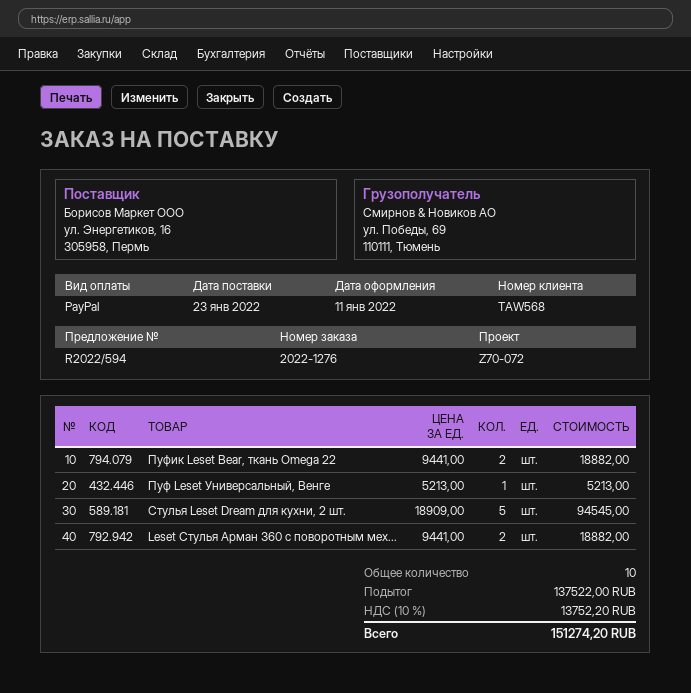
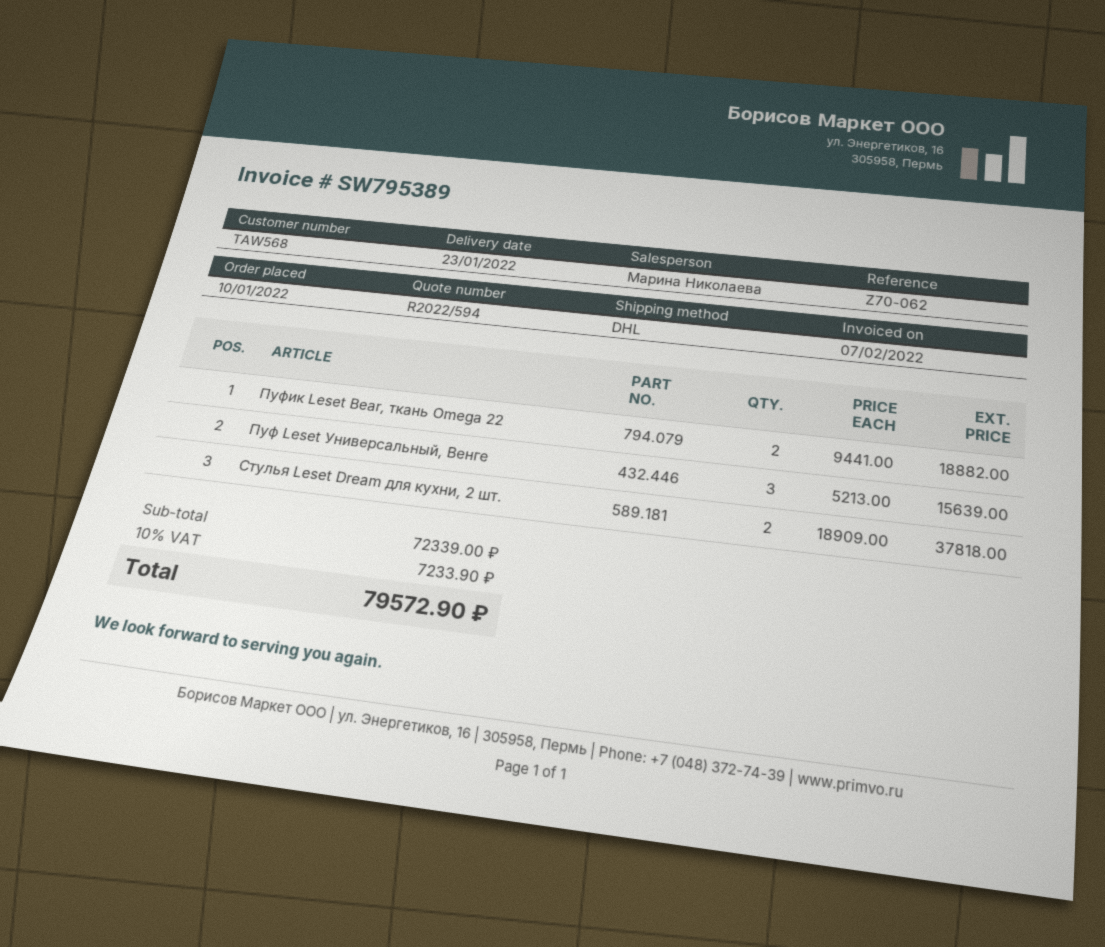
order date: 2022-01-11 -> 2022-01-10
reference: Z70-072 -> Z70-062
Пуф Leset Универсальный, Венге: 1 x 5213.00 = 5213.00 -> 3 x 5213.00 = 15639.00
Стулья Leset Dream для кухни, 2 шт.: 5 x 18909.00 = 94545.00 -> 2 x 18909.00 = 37818.00
Leset Стулья Арман 360 с поворотным мех...: 2 x 9441.00 = 18882.00 -> none
subtotal: 137522.00 -> 72339.00
tax: 10% = 13752.20 -> 10% = 7233.90
total: 151274.20 -> 79572.90

